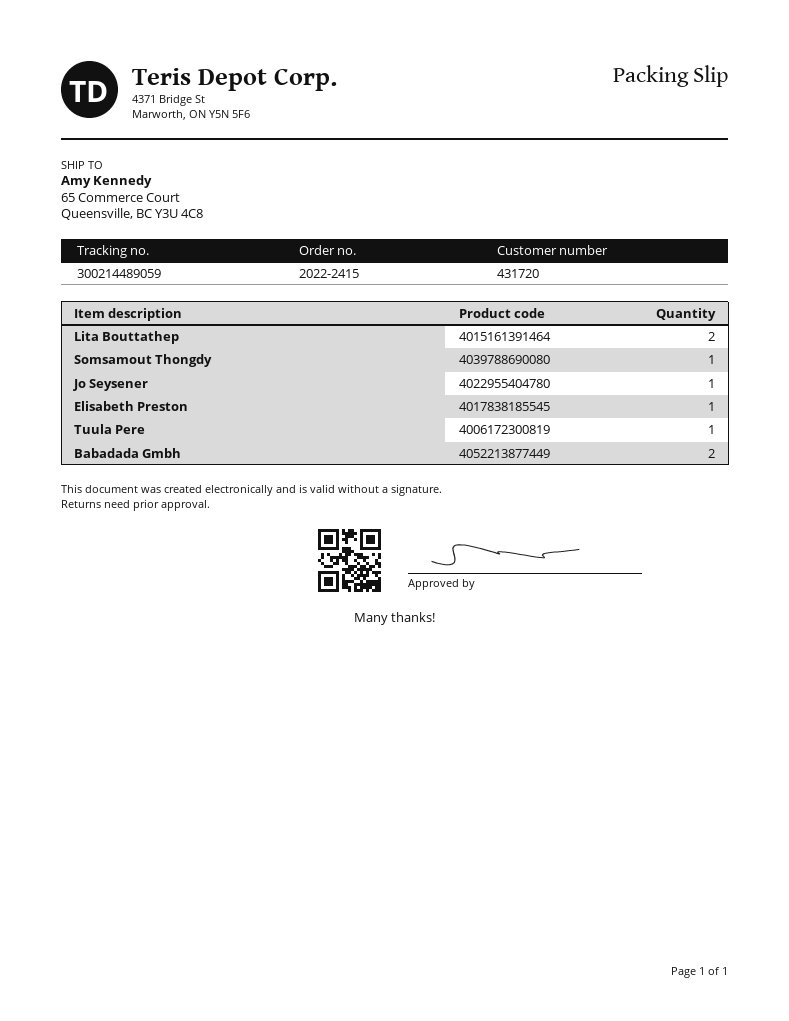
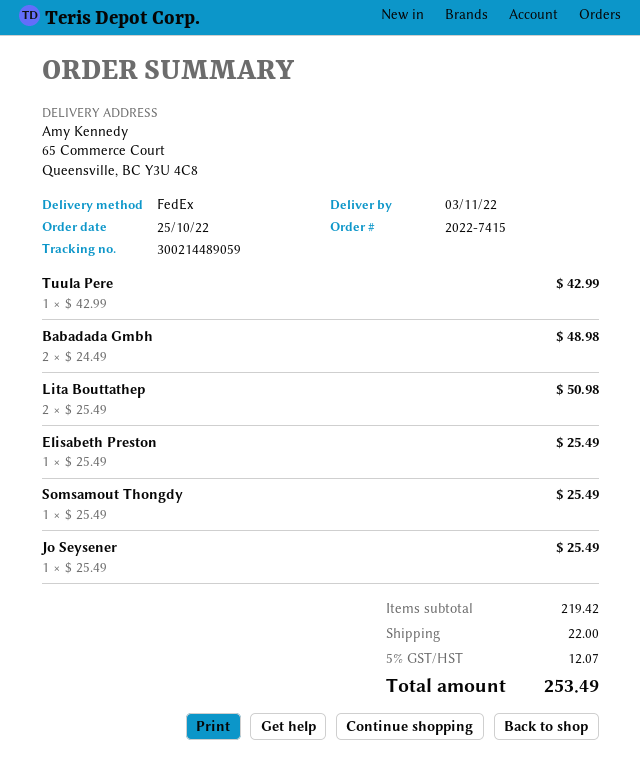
order number: 2022-2415 -> 2022-7415

